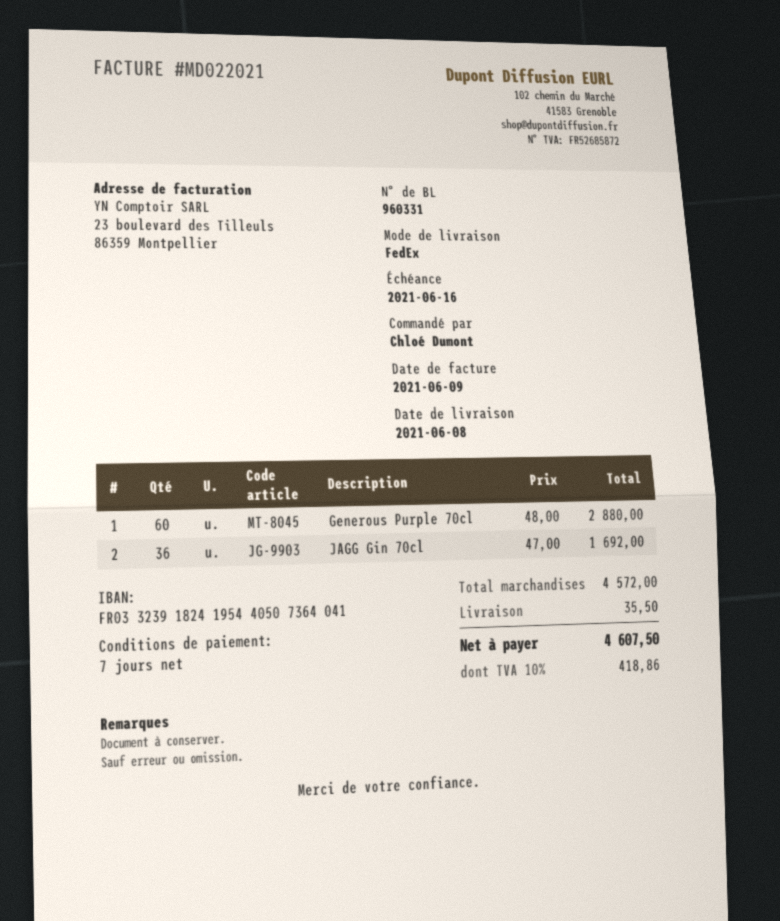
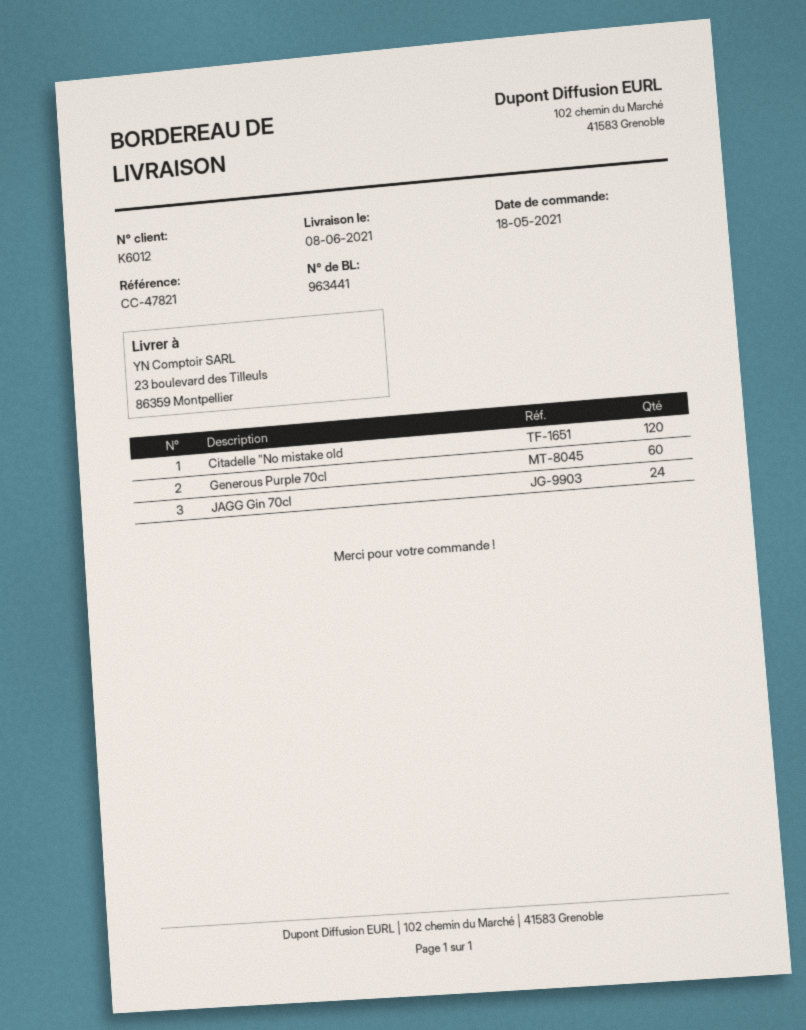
delivery note number: 960331 -> 963441
JAGG Gin 70cl: 36 -> 24
Citadelle "No mistake old: none -> 120

